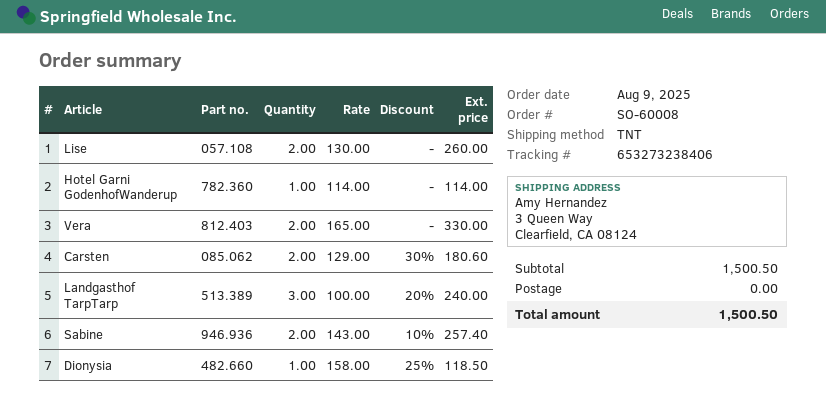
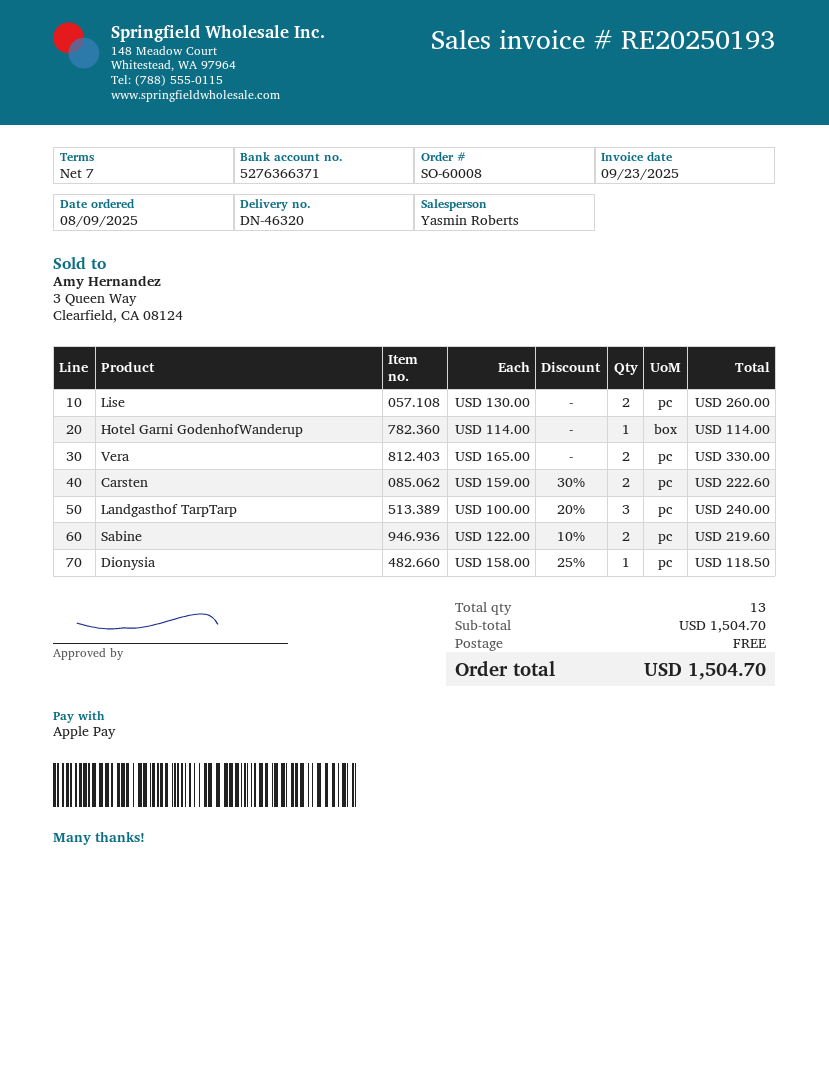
Carsten: 2 x 129.00 - 30% = 180.60 -> 2 x 159.00 - 30% = 222.60
Sabine: 2 x 143.00 - 10% = 257.40 -> 2 x 122.00 - 10% = 219.60
subtotal: 1500.50 -> 1504.70
total: 1500.50 -> 1504.70

